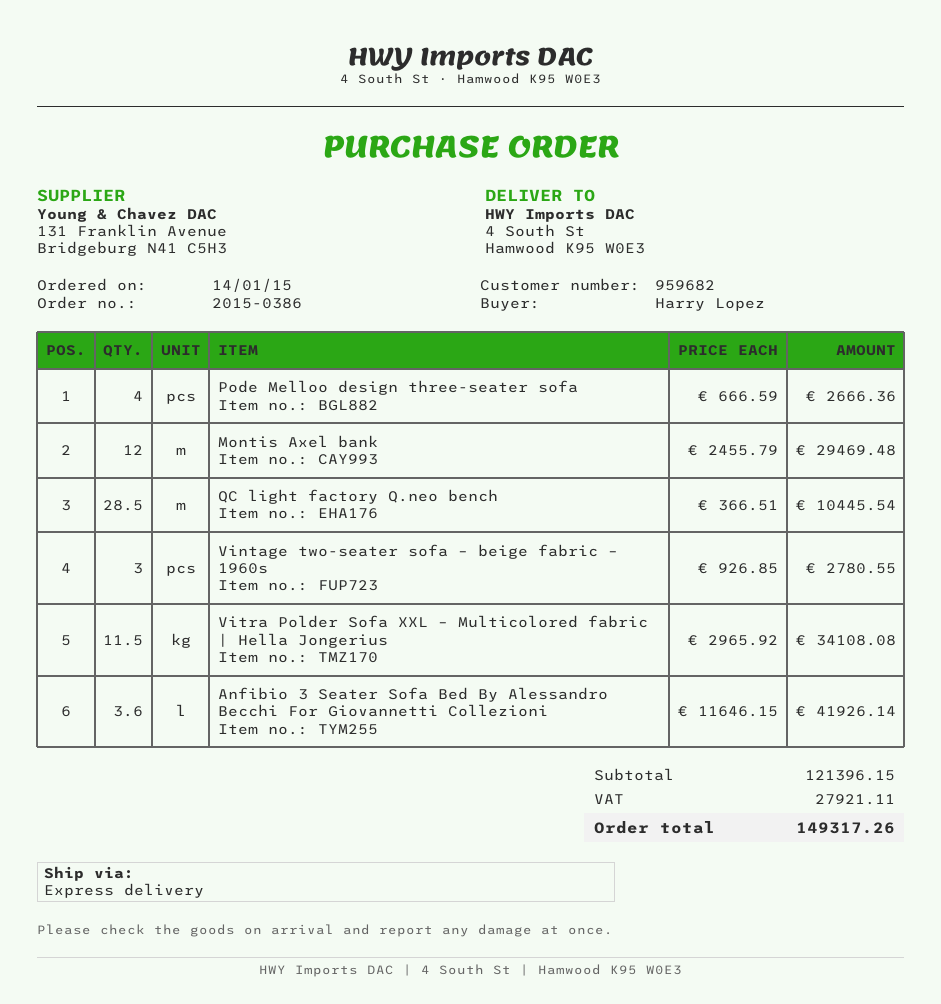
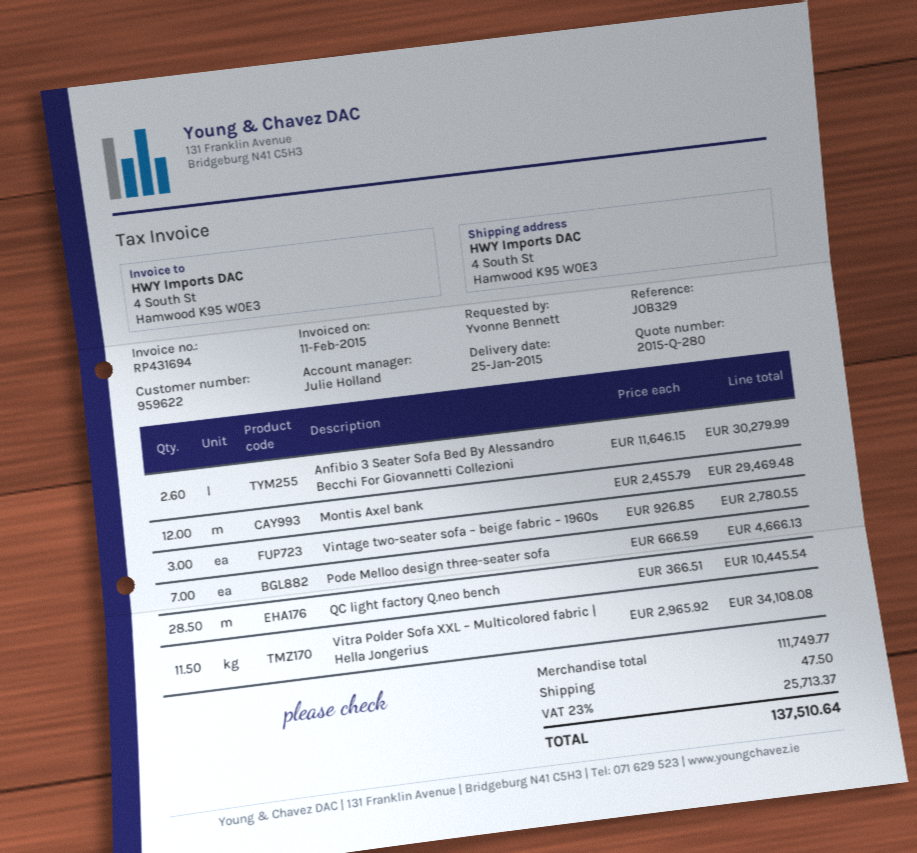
customer number: 959682 -> 959622
ordered by: Harry Lopez -> Yvonne Bennett
Pode Melloo design three-seater sofa: 4 x 666.59 = 2666.36 -> 7 x 666.59 = 4666.13
Anfibio 3 Seater Sofa Bed By Alessandro Becchi For Giovannetti Collezioni: 3.6 x 11646.15 = 41926.14 -> 2.6 x 11646.15 = 30279.99
subtotal: 121396.15 -> 111749.77
shipping: none -> 47.50
tax: 27921.11 -> 25713.37
total: 149317.26 -> 137510.64

